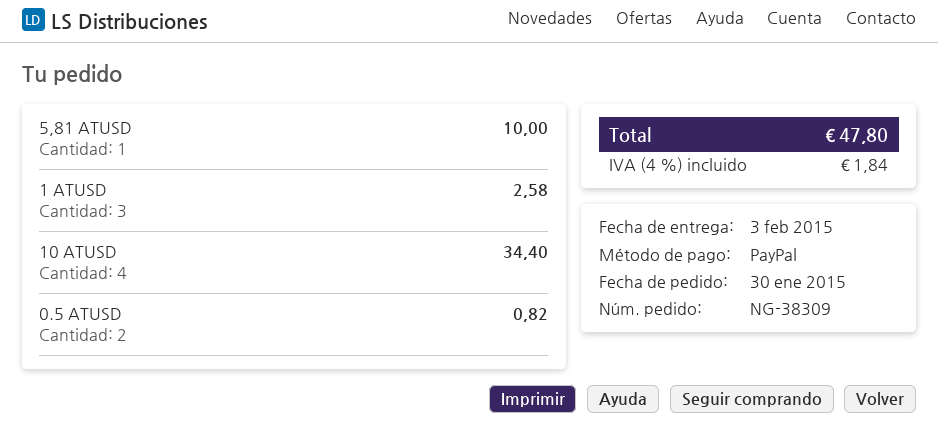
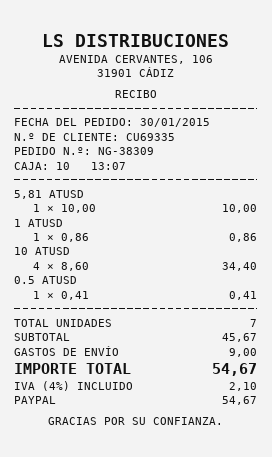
1 ATUSD: 3 for 2.58 -> 1 for 0.86
0.5 ATUSD: 2 for 0.82 -> 1 for 0.41
shipping: none -> 9.00
tax: 4% = 1.84 -> 4% = 2.10
total: 47.80 -> 54.67

